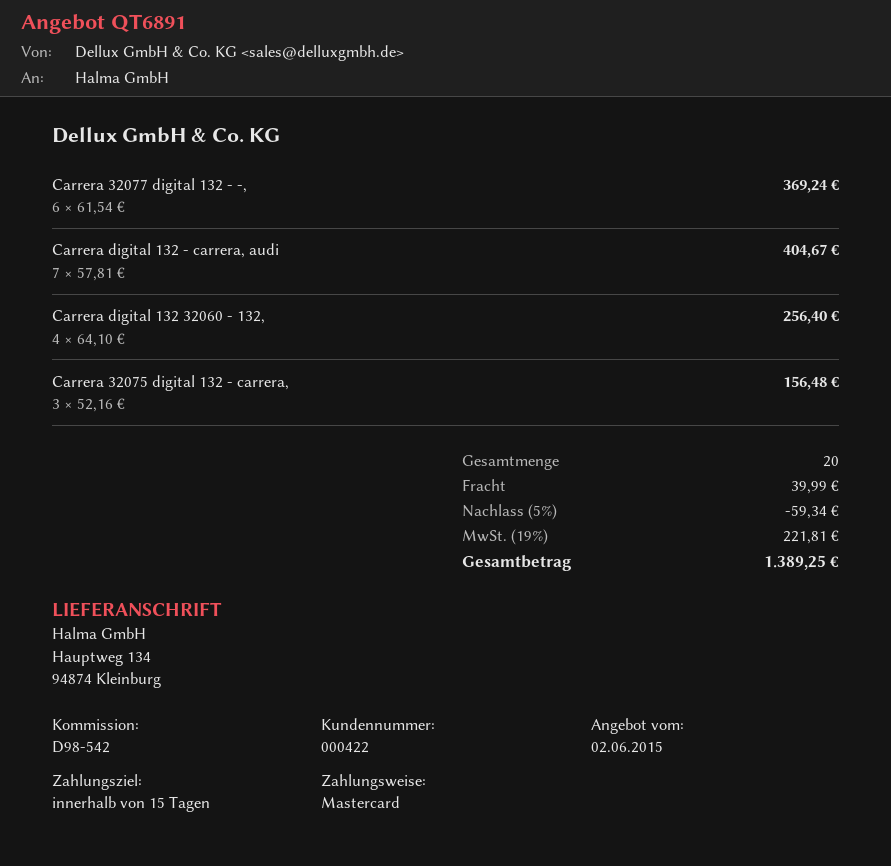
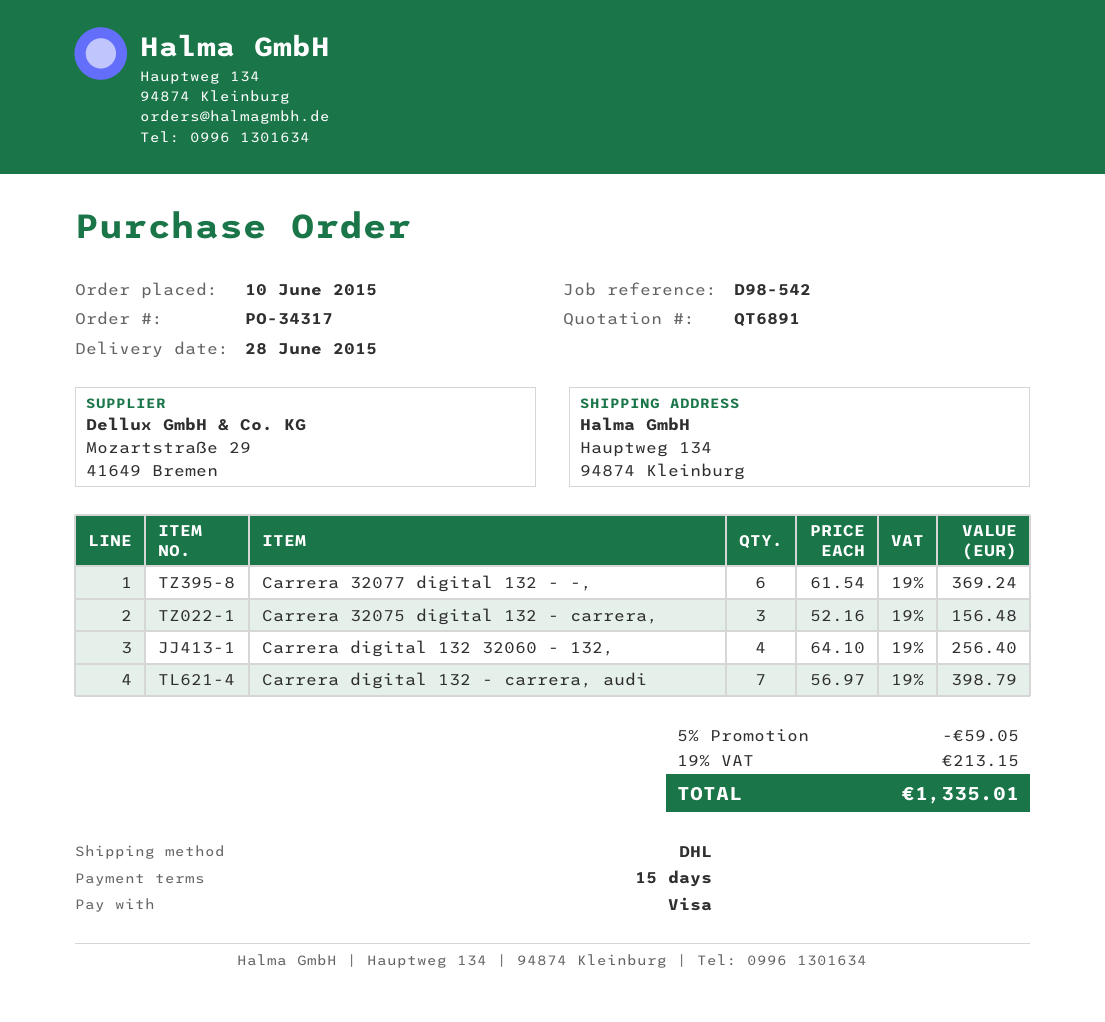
payment method: Mastercard -> Visa
Carrera digital 132 - carrera, audi: 7 x 57.81 = 404.67 -> 7 x 56.97 = 398.79
discount: 5% = 59.34 -> 5% = 59.05
shipping: 39.99 -> none
tax: 19% = 221.81 -> 19% = 213.15
total: 1389.25 -> 1335.01

